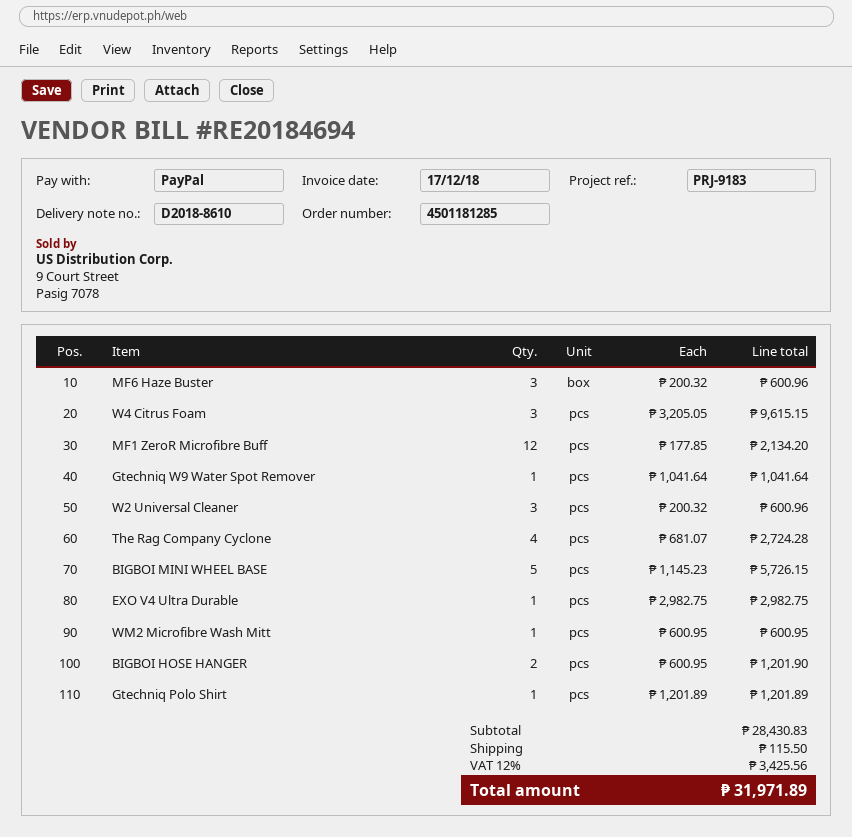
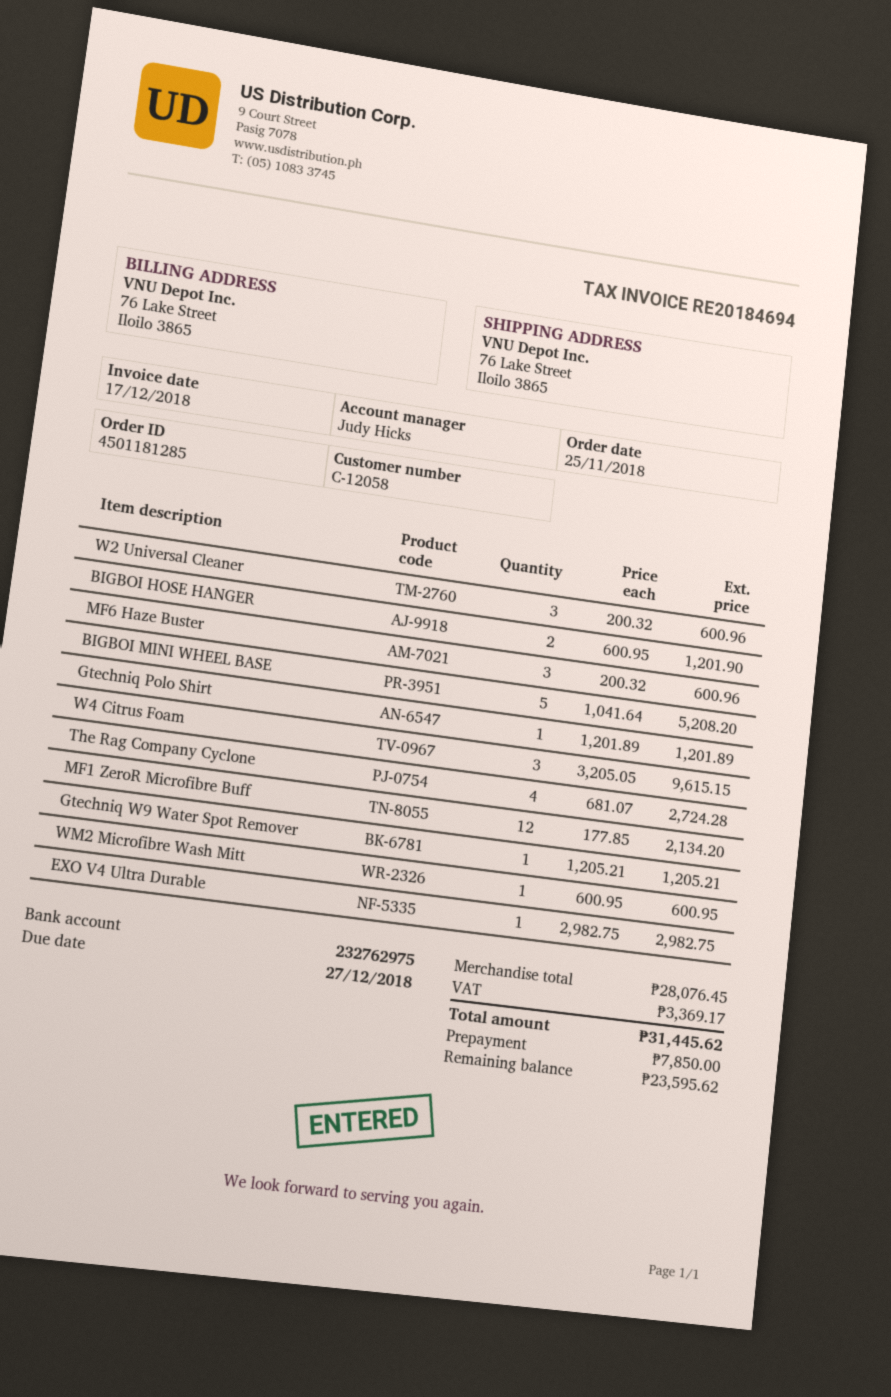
Gtechniq W9 Water Spot Remover: 1 x 1041.64 = 1041.64 -> 1 x 1205.21 = 1205.21
BIGBOI MINI WHEEL BASE: 5 x 1145.23 = 5726.15 -> 5 x 1041.64 = 5208.20
subtotal: 28430.83 -> 28076.45
shipping: 115.50 -> none
tax: 3425.56 -> 3369.17
total: 31971.89 -> 31445.62

